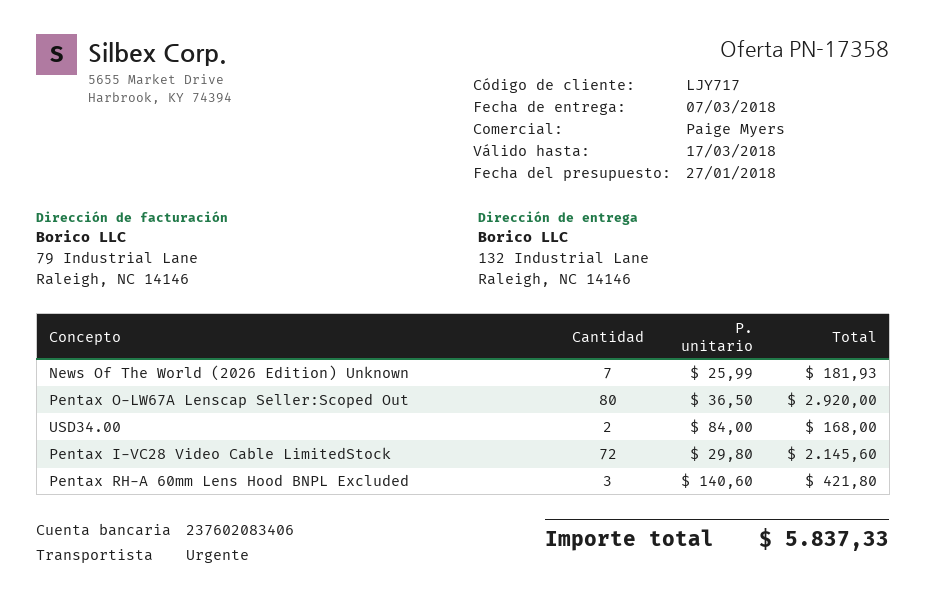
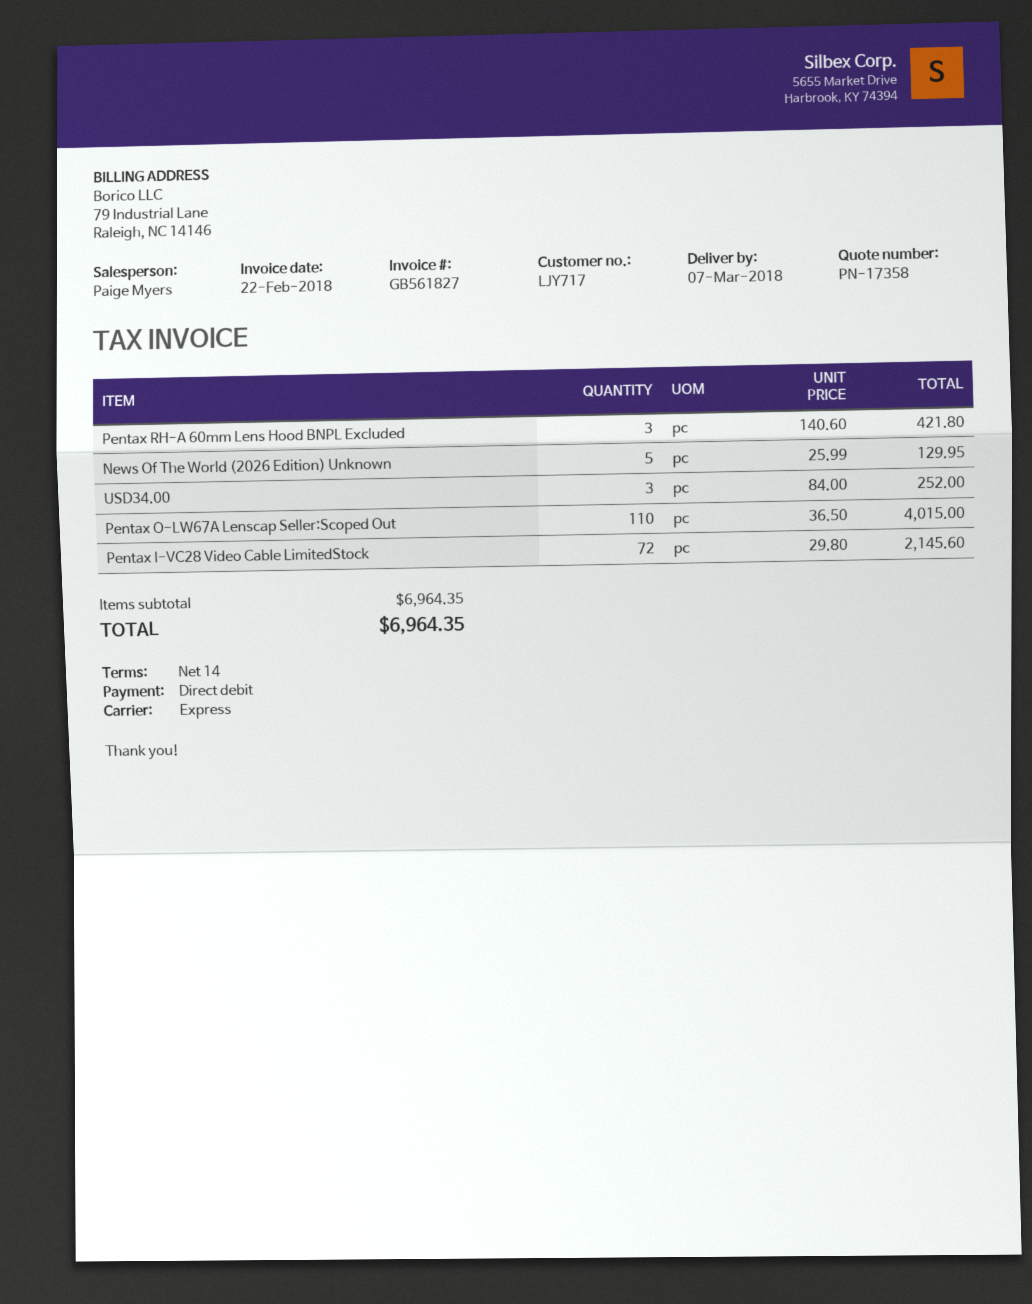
News Of The World (2026 Edition) Unknown: 7 x 25.99 = 181.93 -> 5 x 25.99 = 129.95
Pentax O-LW67A Lenscap Seller:Scoped Out: 80 x 36.50 = 2920.00 -> 110 x 36.50 = 4015.00
USD34.00: 2 x 84.00 = 168.00 -> 3 x 84.00 = 252.00
total: 5837.33 -> 6964.35

